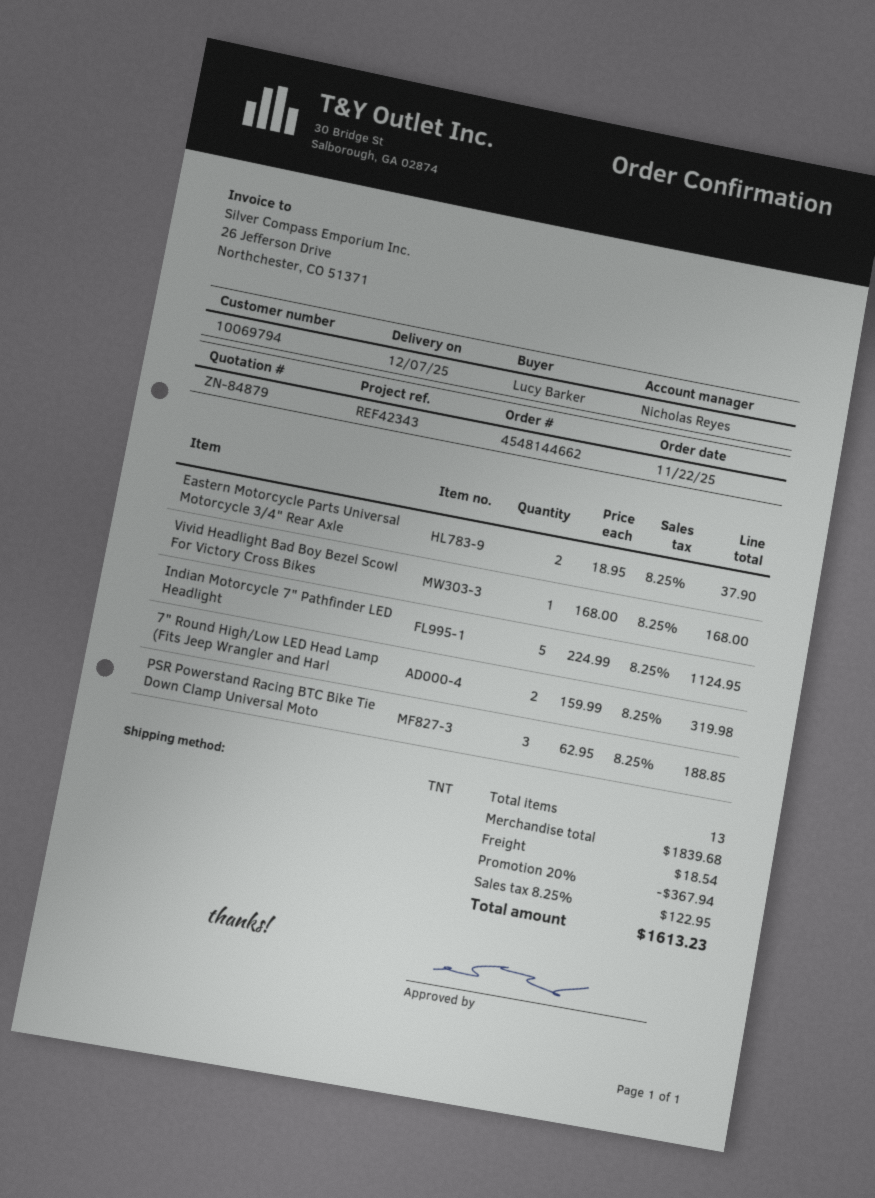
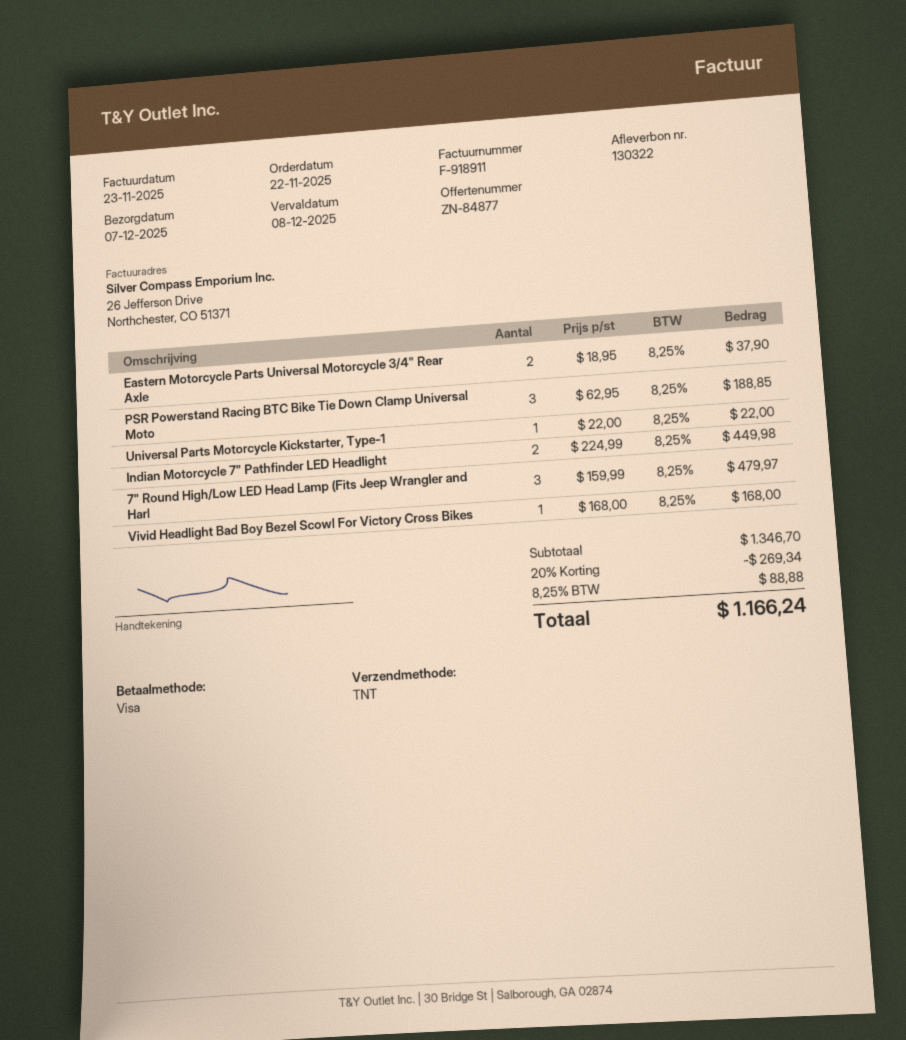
quote number: ZN-84879 -> ZN-84877
Indian Motorcycle 7" Pathfinder LED Headlight: 5 x 224.99 = 1124.95 -> 2 x 224.99 = 449.98
7" Round High/Low LED Head Lamp (Fits Jeep Wrangler and Harl: 2 x 159.99 = 319.98 -> 3 x 159.99 = 479.97
Universal Parts Motorcycle Kickstarter, Type-1: none -> 1 x 22.00 = 22.00
subtotal: 1839.68 -> 1346.70
discount: 20% = 367.94 -> 20% = 269.34
shipping: 18.54 -> none
tax: 8.25% = 122.95 -> 8.25% = 88.88
total: 1613.23 -> 1166.24

